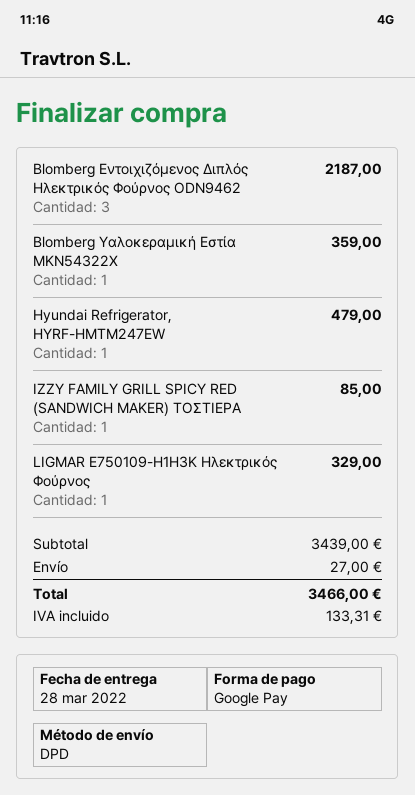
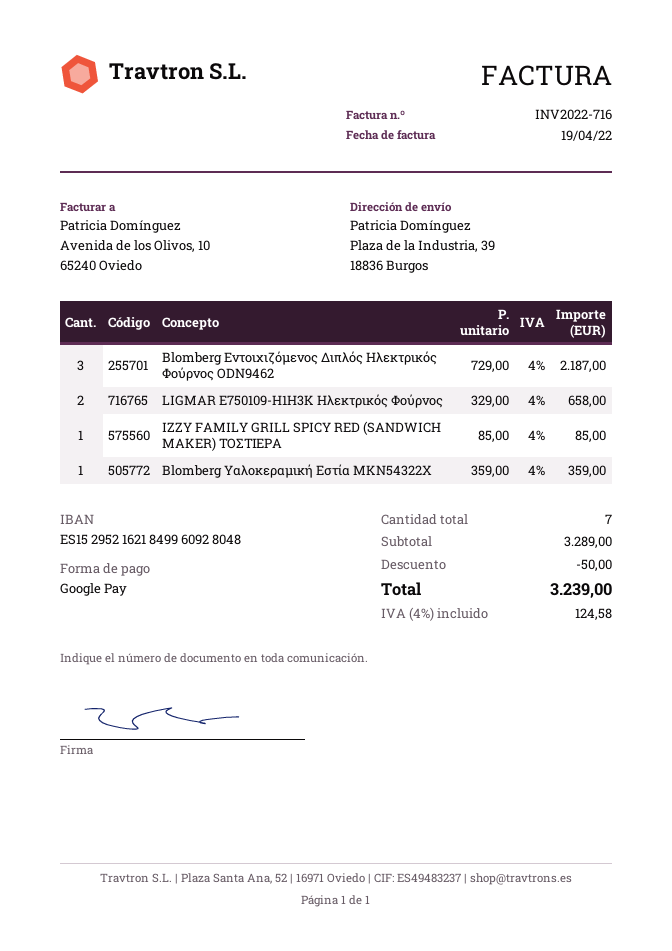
Hyundai Refrigerator, HYRF-HMTM247EW: 1 for 479.00 -> none
LIGMAR E750109-H1H3K Ηλεκτρικός Φούρνος: 1 for 329.00 -> 2 for 658.00
subtotal: 3439.00 -> 3289.00
discount: none -> 50.00
shipping: 27.00 -> none
tax: 133.31 -> 124.58
total: 3466.00 -> 3239.00

